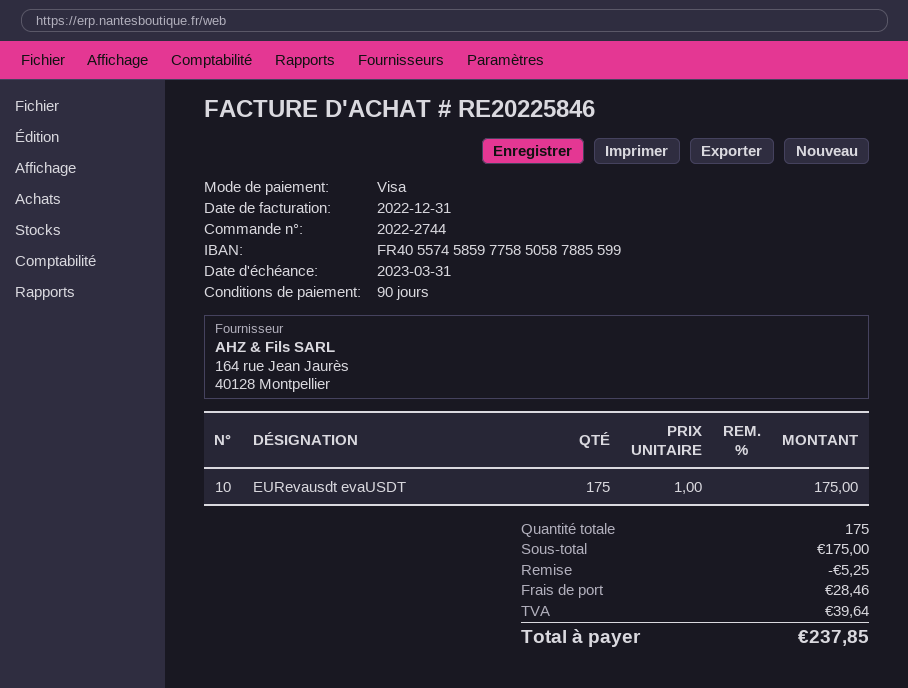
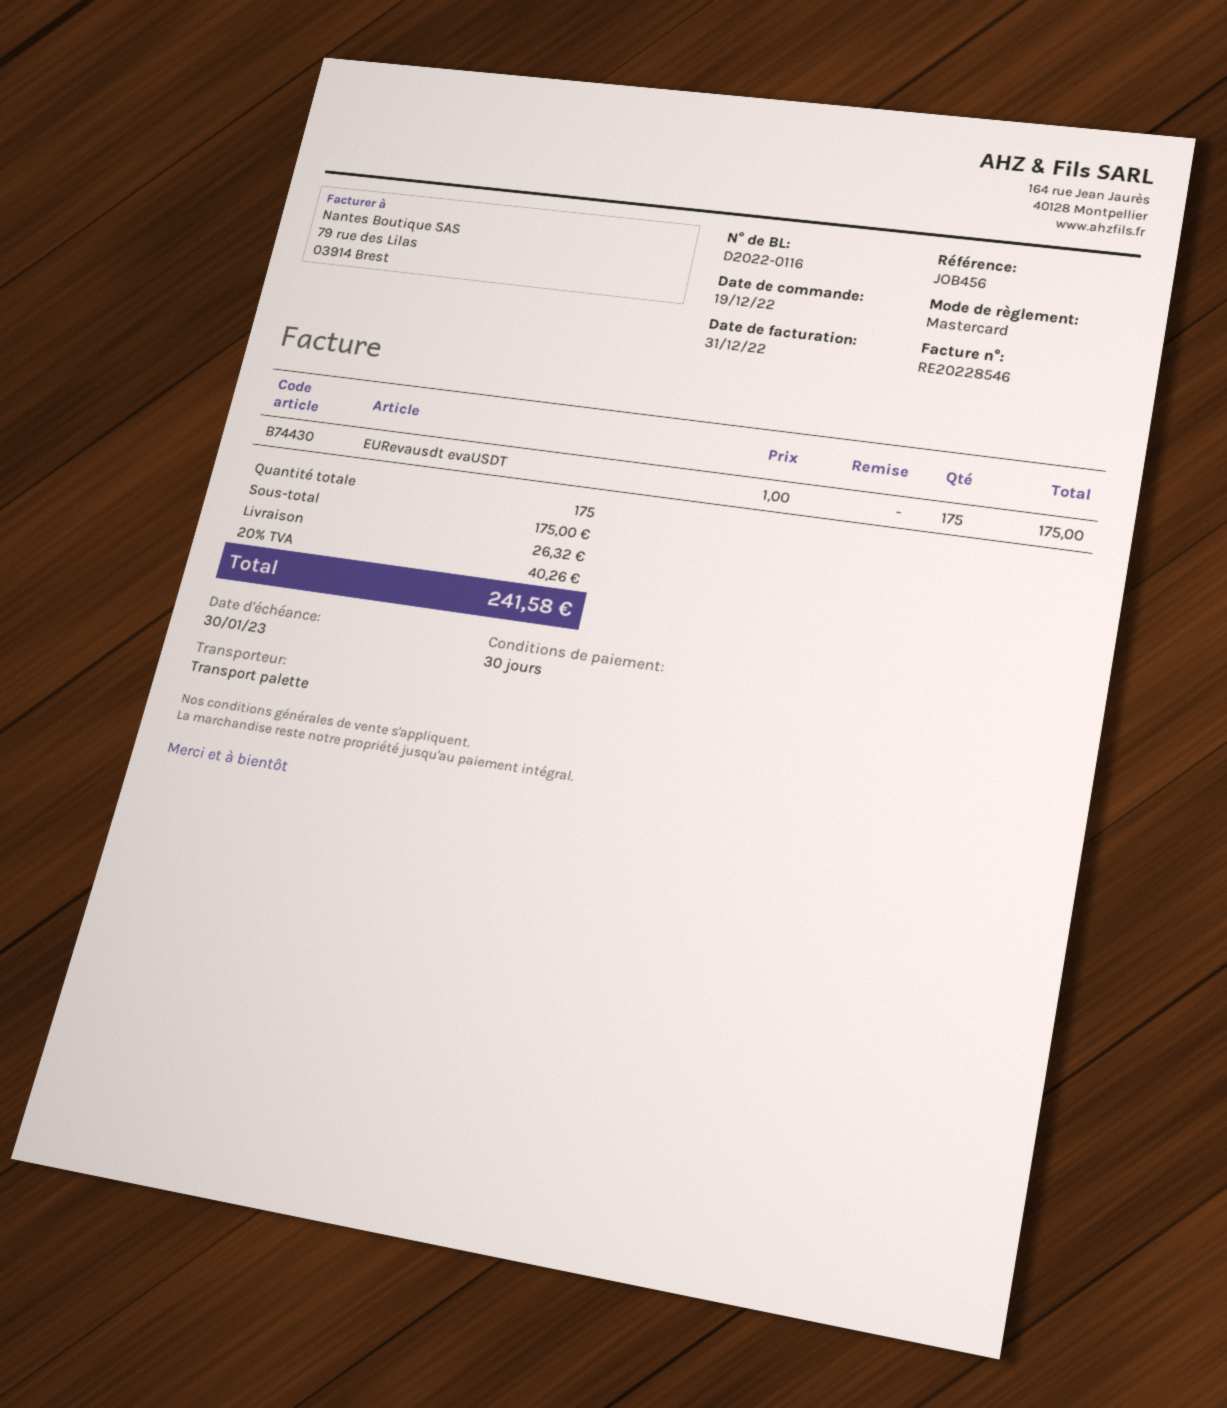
invoice number: RE20225846 -> RE20228546
payment terms: 90 days -> 30 days
due date: 2023-03-31 -> 2023-01-30
payment method: Visa -> Mastercard
discount: 5.25 -> none
shipping: 28.46 -> 26.32
tax: 39.64 -> 40.26
total: 237.85 -> 241.58

